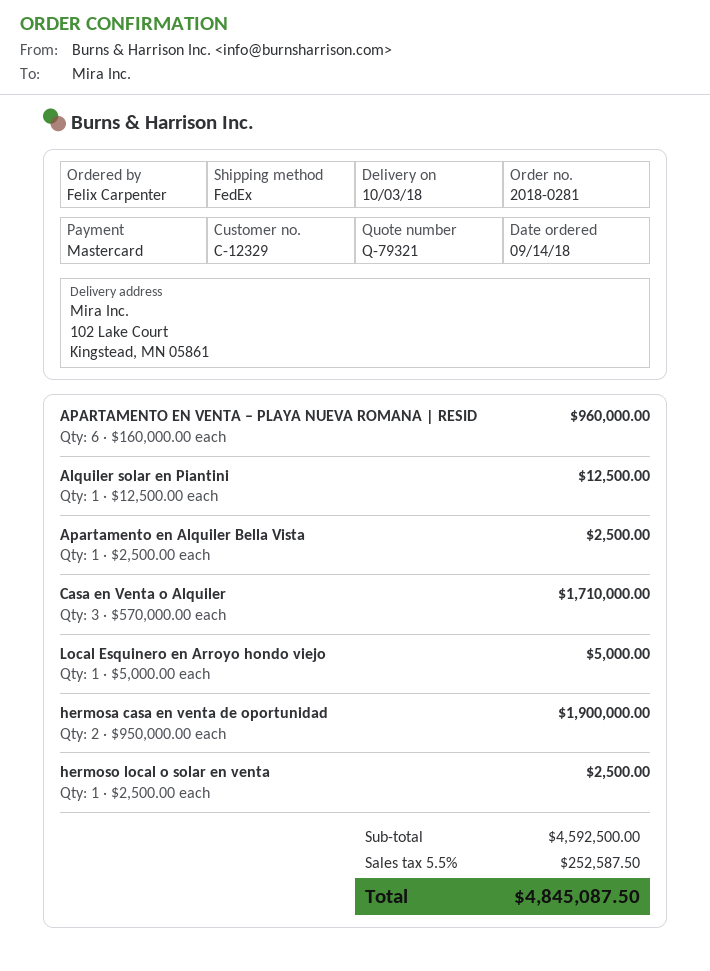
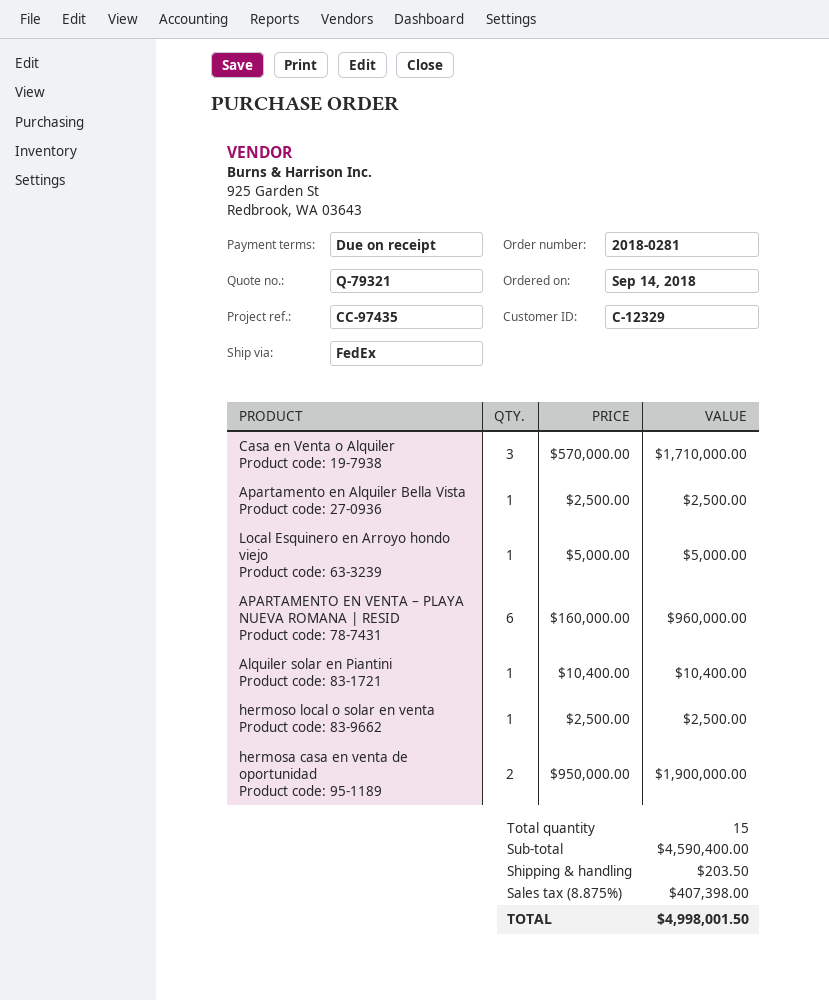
Alquiler solar en Piantini: 1 x 12500.00 = 12500.00 -> 1 x 10400.00 = 10400.00
subtotal: 4592500.00 -> 4590400.00
shipping: none -> 203.50
tax: 5.5% = 252587.50 -> 8.875% = 407398.00
total: 4845087.50 -> 4998001.50

